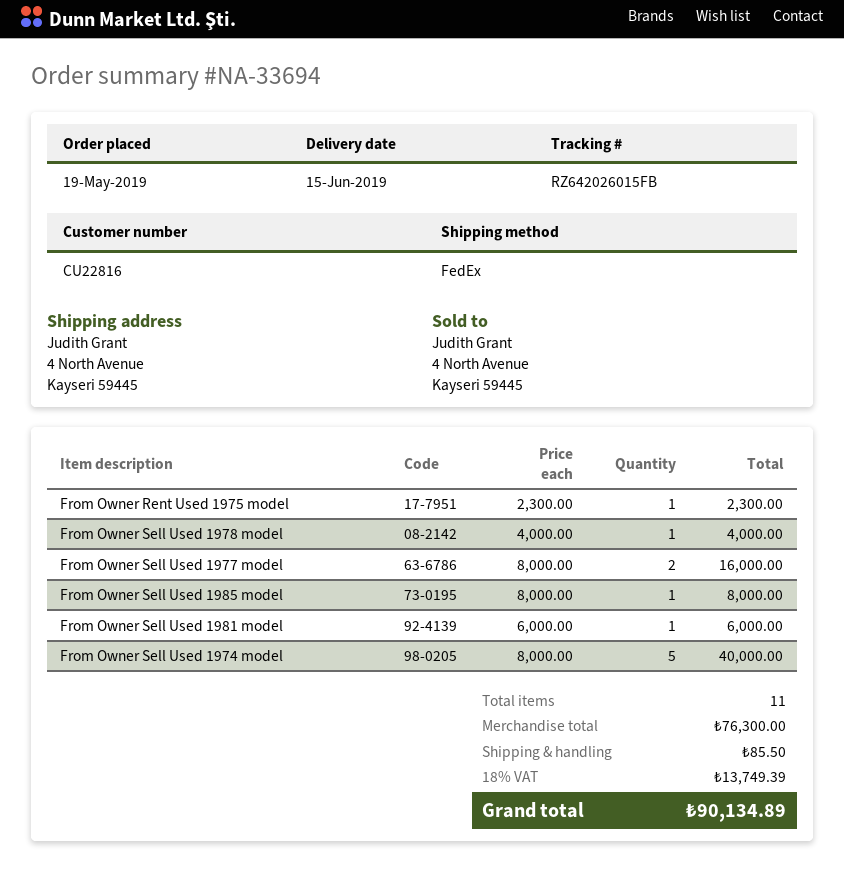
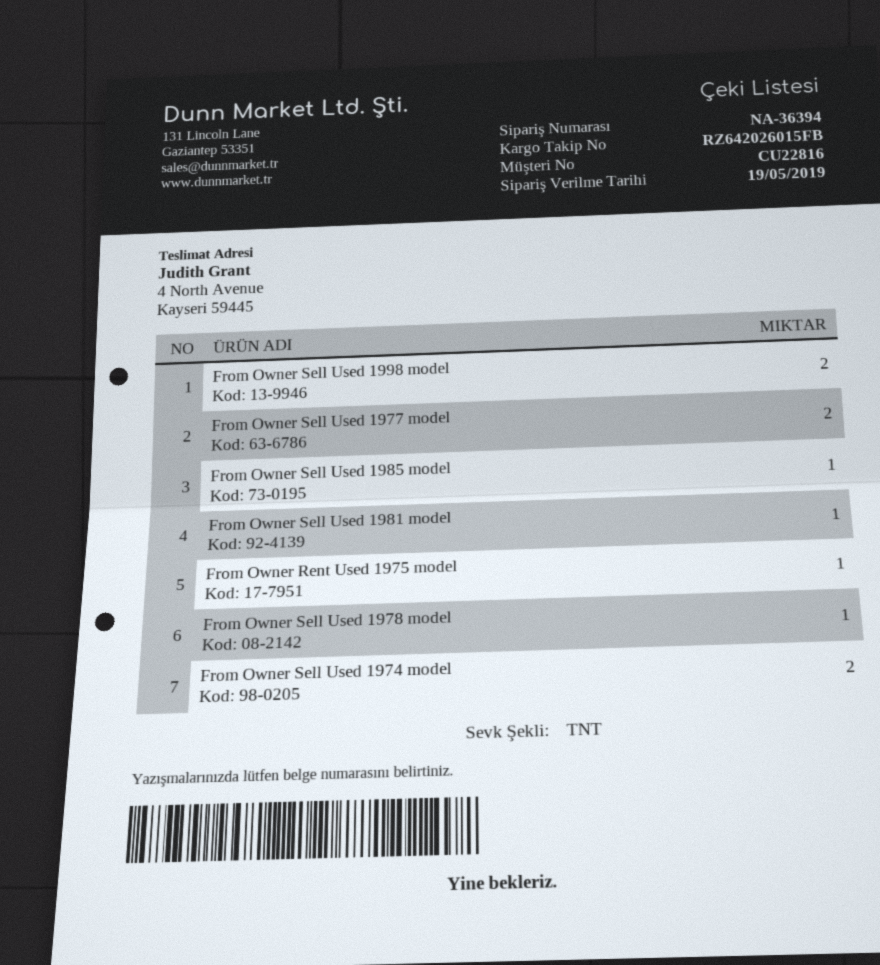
order number: NA-33694 -> NA-36394
shipping method: FedEx -> TNT
From Owner Sell Used 1974 model: 5 -> 2
From Owner Sell Used 1998 model: none -> 2

